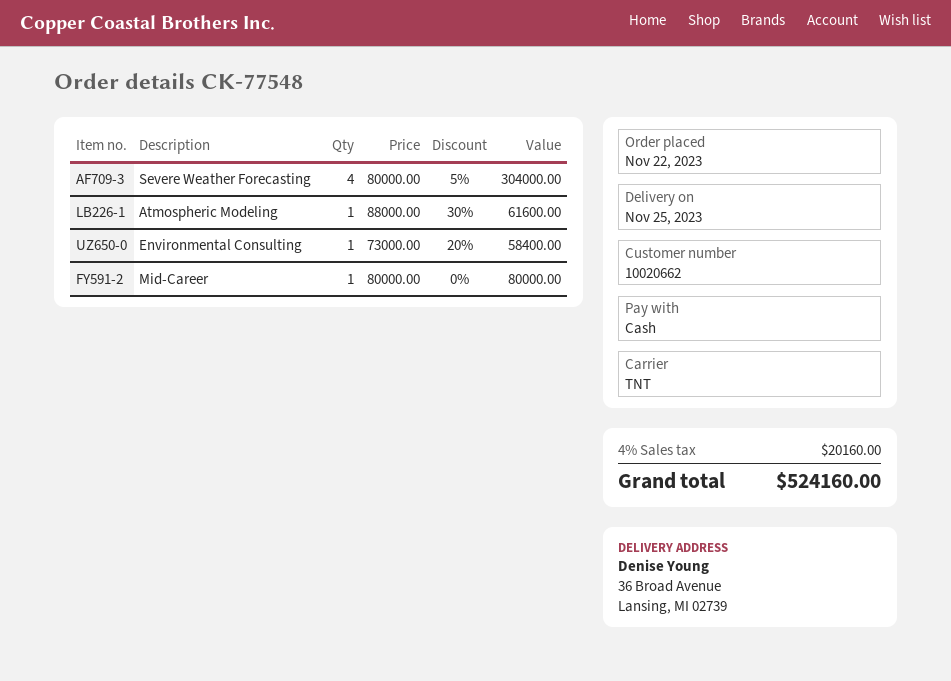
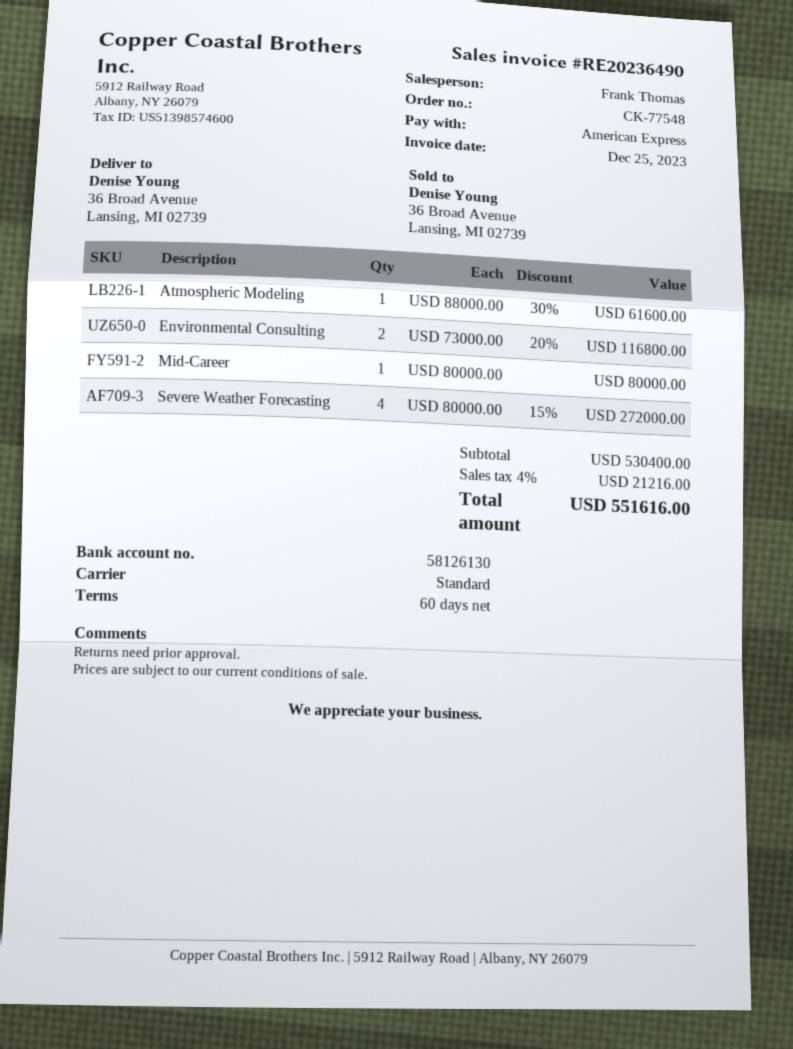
payment method: cash -> American Express
shipping method: TNT -> standard
Severe Weather Forecasting: 4 x 80000.00 - 5% = 304000.00 -> 4 x 80000.00 - 15% = 272000.00
Environmental Consulting: 1 x 73000.00 - 20% = 58400.00 -> 2 x 73000.00 - 20% = 116800.00
tax: 4% = 20160.00 -> 4% = 21216.00
total: 524160.00 -> 551616.00

